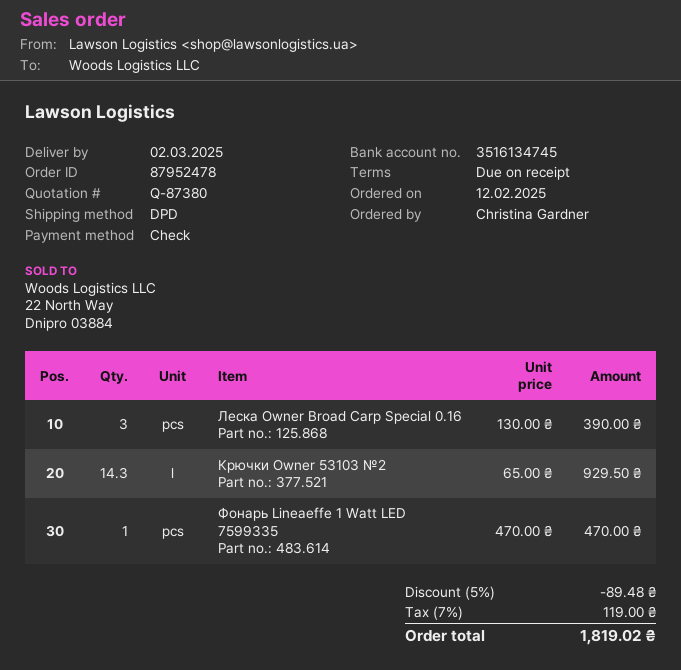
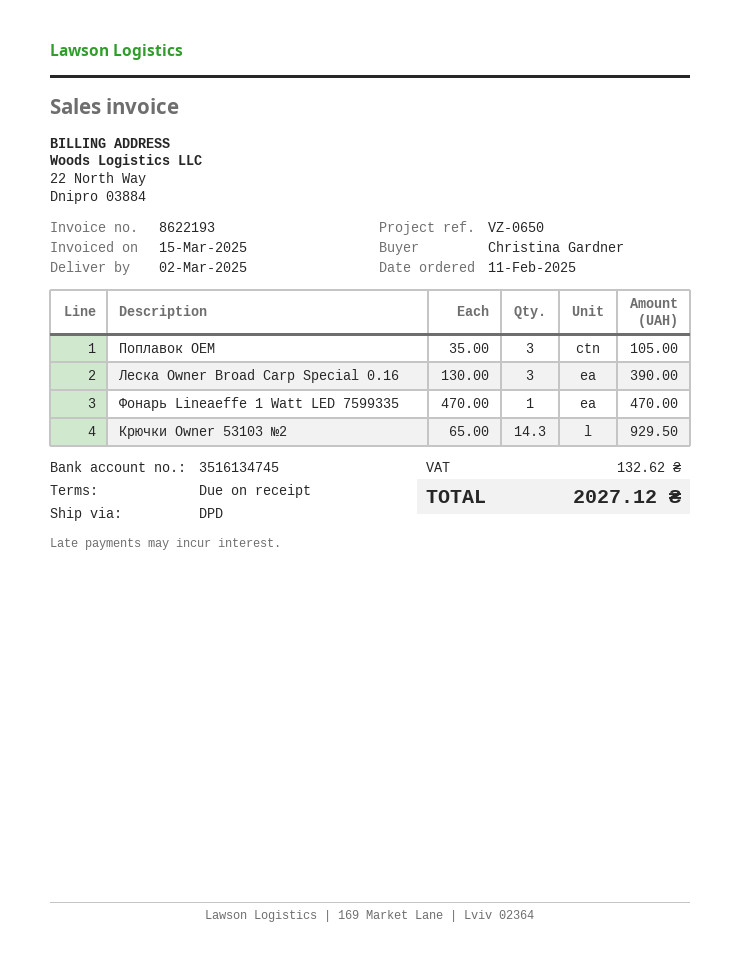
order date: 2025-02-12 -> 2025-02-11
Поплавок OEM: none -> 3 x 35.00 = 105.00
discount: 5% = 89.48 -> none
tax: 119.00 -> 132.62
total: 1819.02 -> 2027.12

